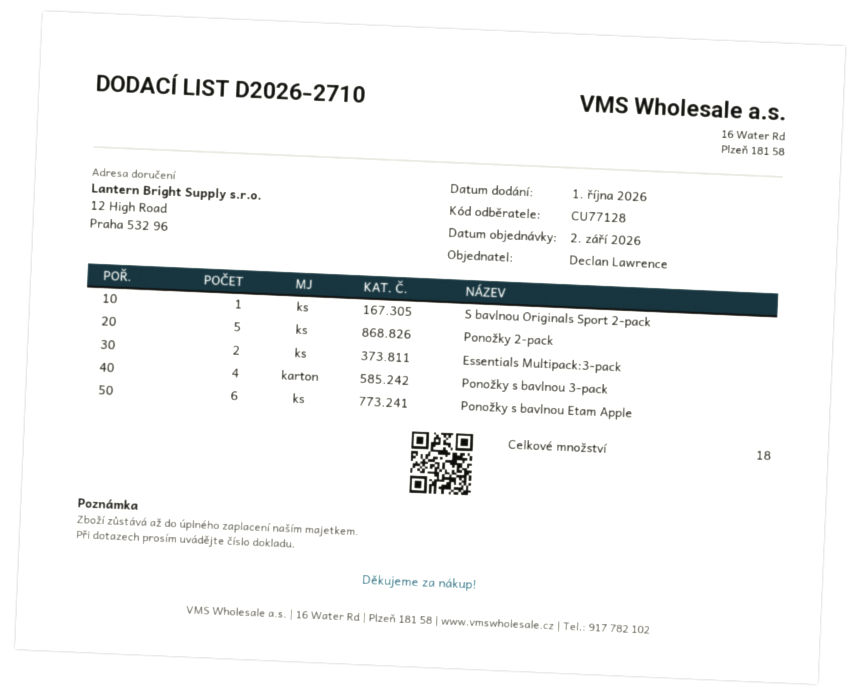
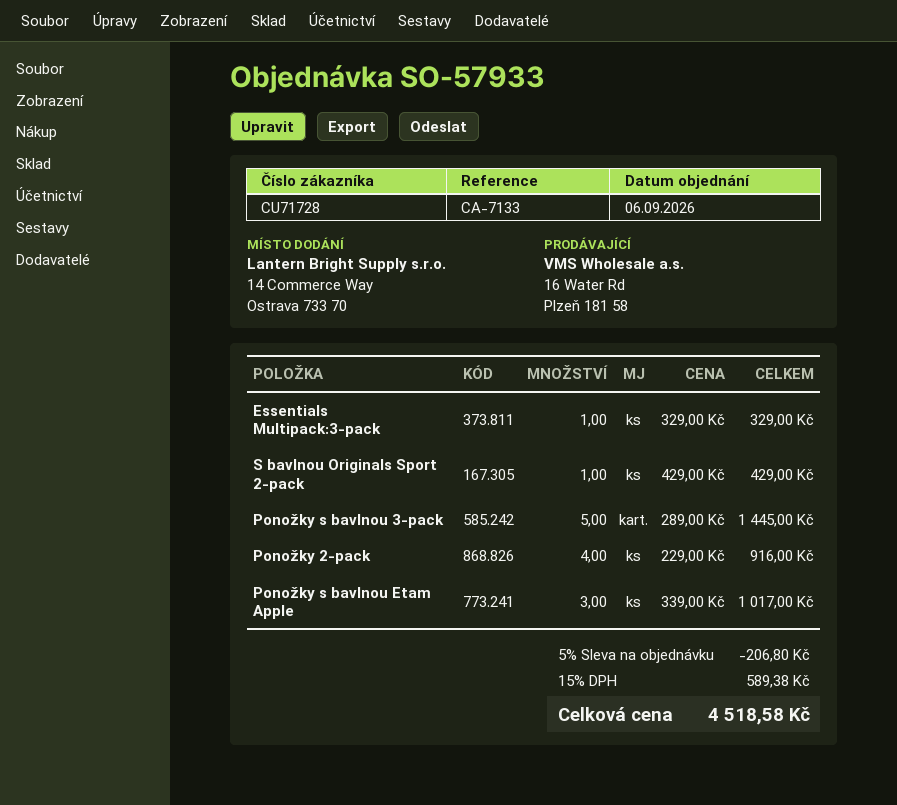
order date: 2026-09-02 -> 2026-09-06
customer number: CU77128 -> CU71728
ship to: 12 High Road, Praha 532 96 -> 14 Commerce Way, Ostrava 733 70
Ponožky 2-pack: 5 -> 4
Essentials Multipack:3-pack: 2 -> 1
Ponožky s bavlnou 3-pack: 4 -> 5
Ponožky s bavlnou Etam Apple: 6 -> 3

